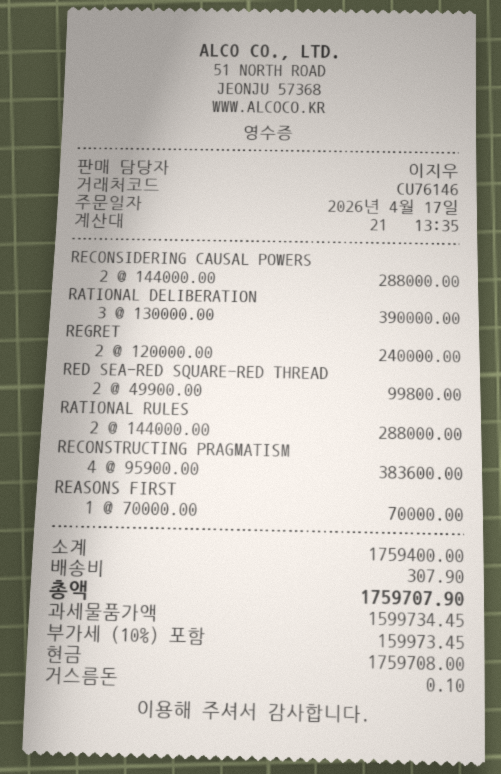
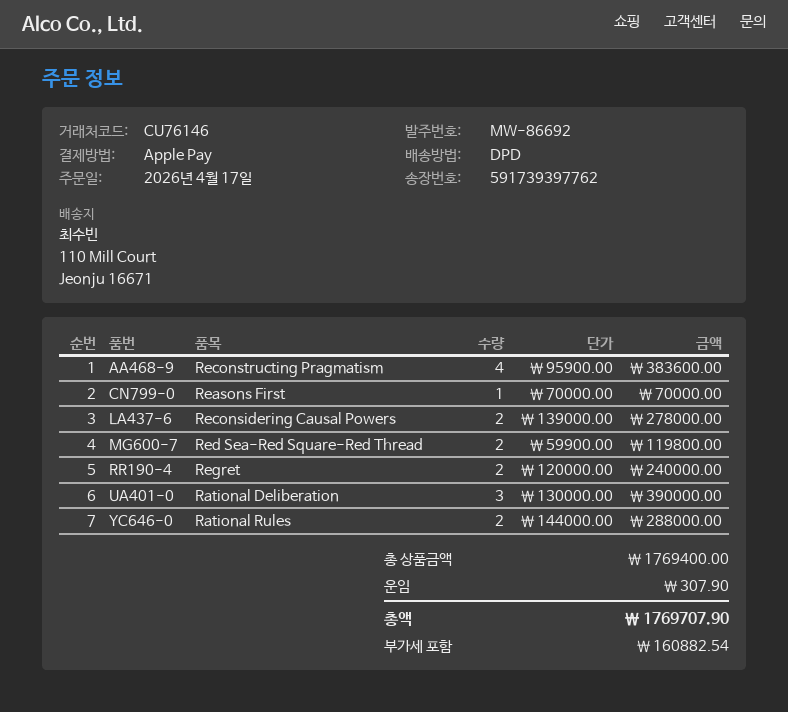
payment method: cash -> Apple Pay
RECONSIDERING CAUSAL POWERS: 2 x 144000.00 = 288000.00 -> 2 x 139000.00 = 278000.00
RED SEA-RED SQUARE-RED THREAD: 2 x 49900.00 = 99800.00 -> 2 x 59900.00 = 119800.00
subtotal: 1759400.00 -> 1769400.00
tax: 159973.45 -> 160882.54
total: 1759707.90 -> 1769707.90

